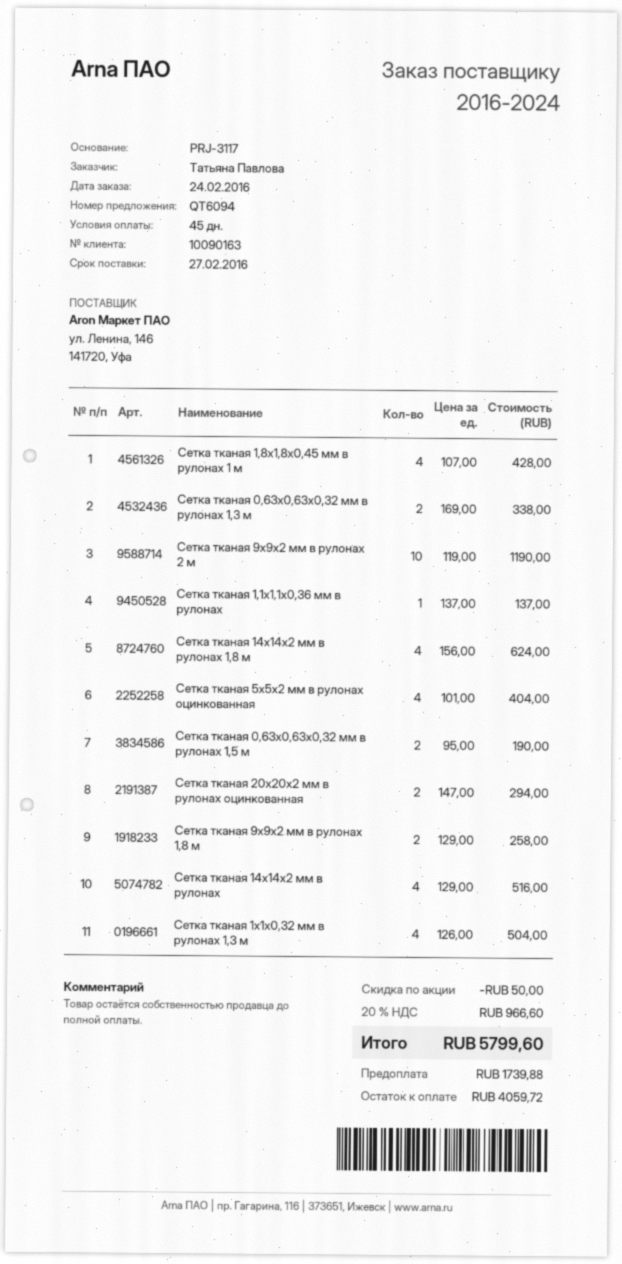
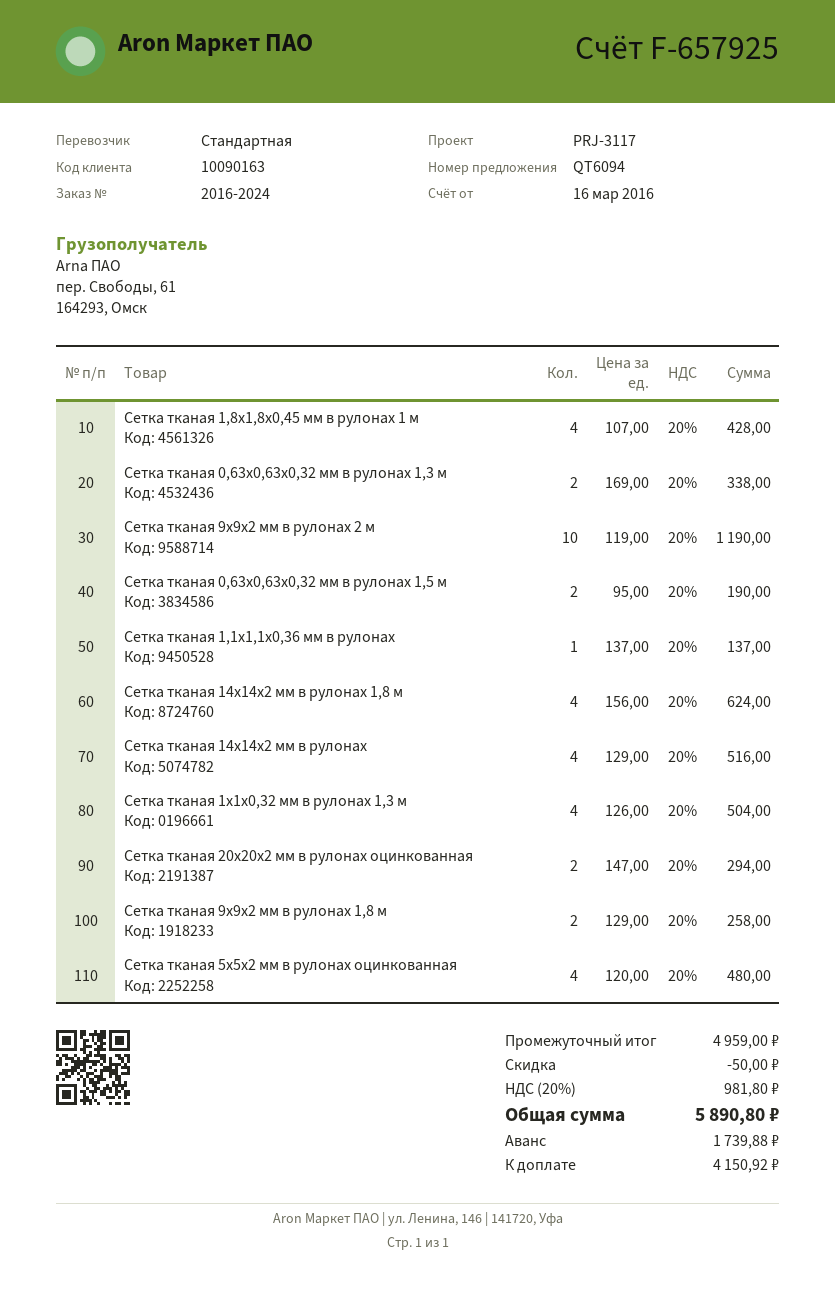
Сетка тканая 5х5х2 мм в рулонах оцинкованная: 4 x 101.00 = 404.00 -> 4 x 120.00 = 480.00
tax: 20% = 966.60 -> 20% = 981.80
total: 5799.60 -> 5890.80
balance: 4059.72 -> 4150.92

